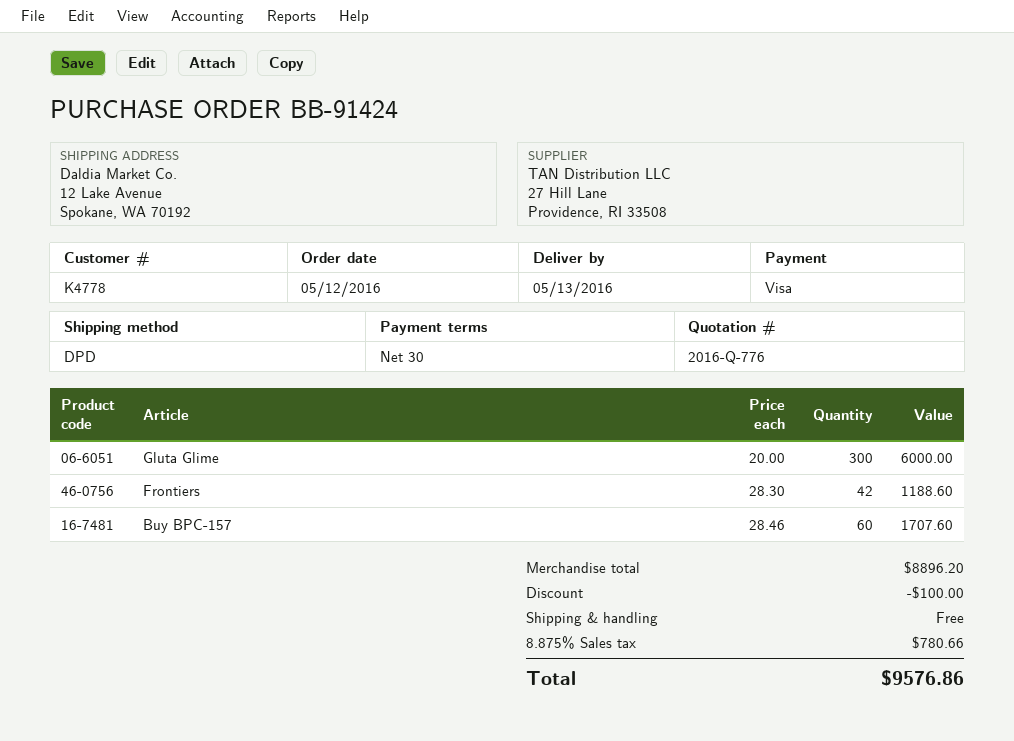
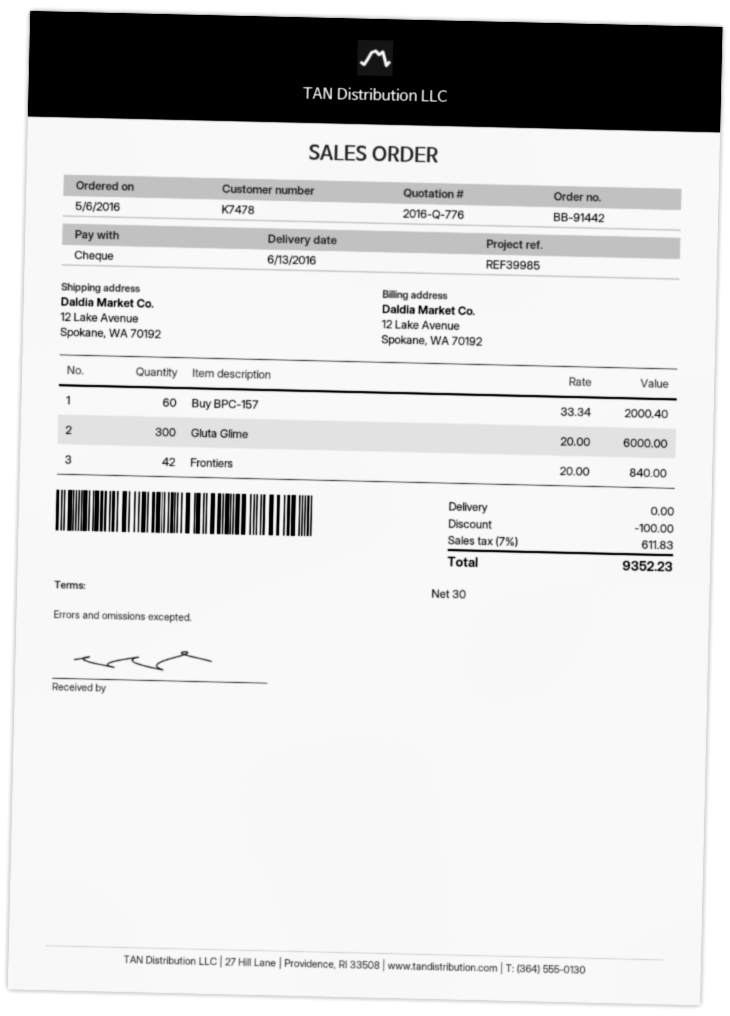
order number: BB-91424 -> BB-91442
order date: 2016-05-12 -> 2016-05-06
delivery date: 2016-05-13 -> 2016-06-13
customer number: K4778 -> K7478
payment method: Visa -> cheque
Frontiers: 42 x 28.30 = 1188.60 -> 42 x 20.00 = 840.00
Buy BPC-157: 60 x 28.46 = 1707.60 -> 60 x 33.34 = 2000.40
tax: 8.875% = 780.66 -> 7% = 611.83
total: 9576.86 -> 9352.23

